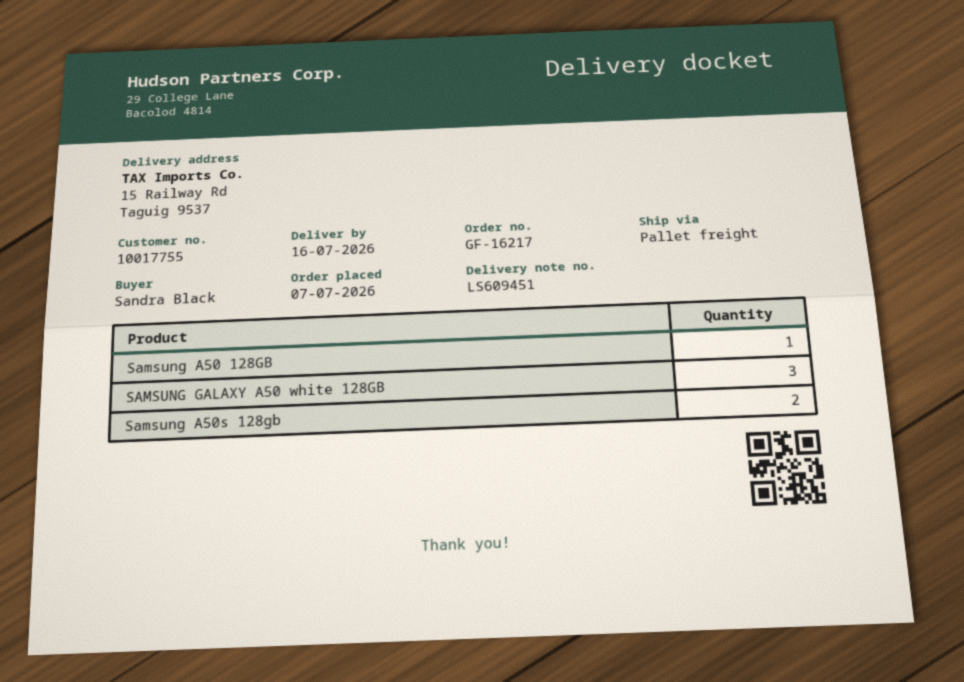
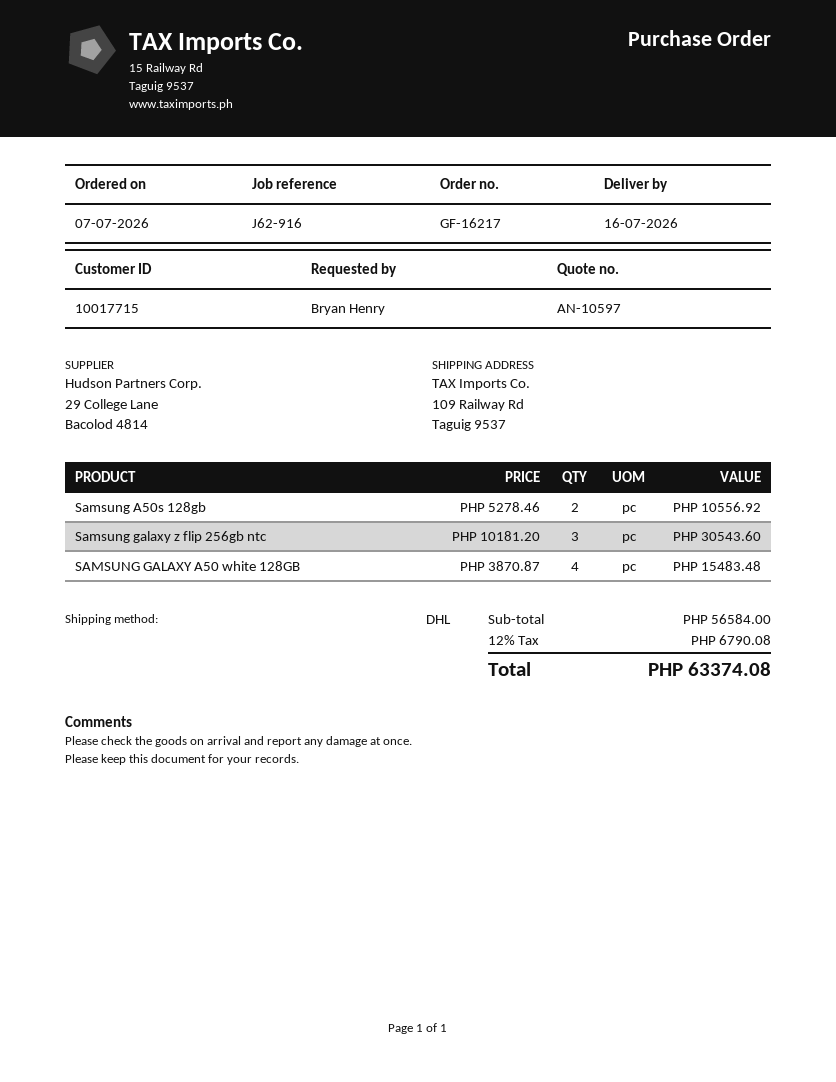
customer number: 10017755 -> 10017715
ordered by: Sandra Black -> Bryan Henry
shipping method: pallet freight -> DHL
ship to: 15 Railway Rd, Taguig 9537 -> 109 Railway Rd, Taguig 9537
Samsung A50 128GB: 1 -> none
SAMSUNG GALAXY A50 white 128GB: 3 -> 4
Samsung galaxy z flip 256gb ntc: none -> 3

